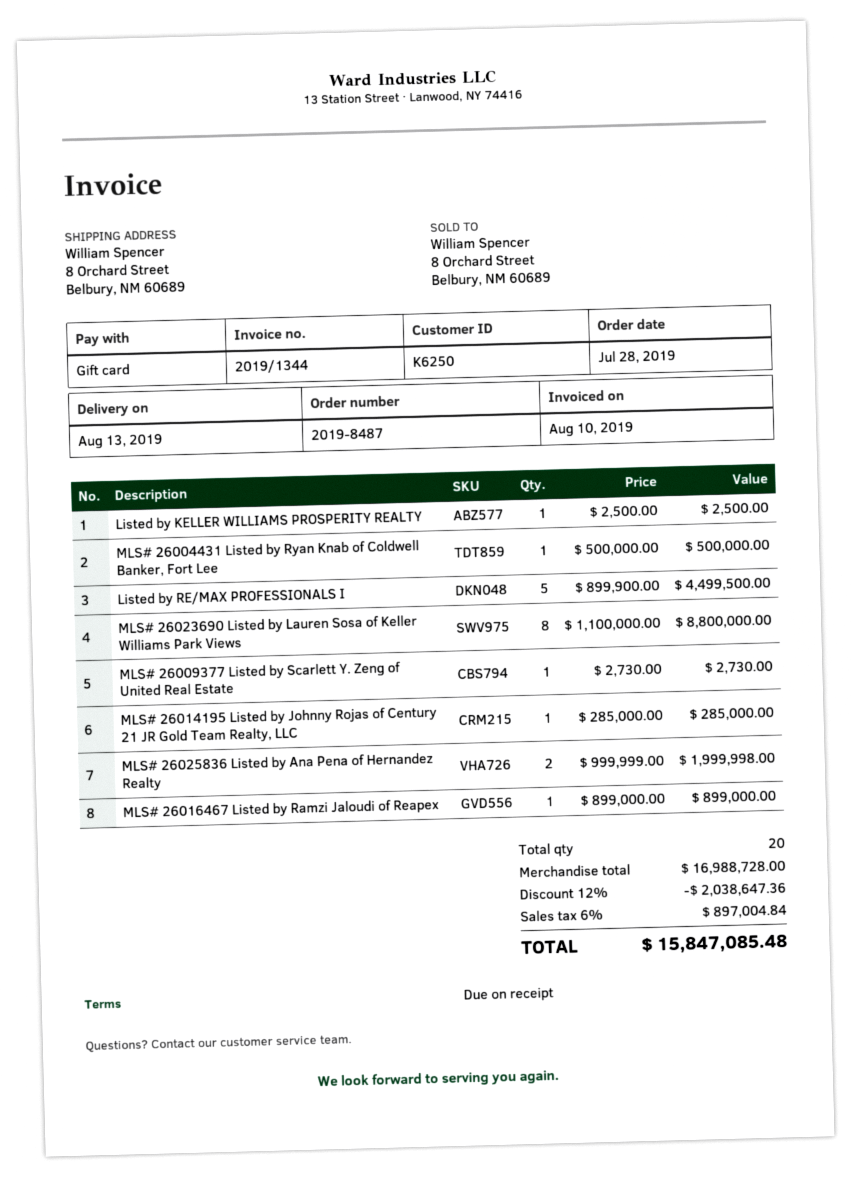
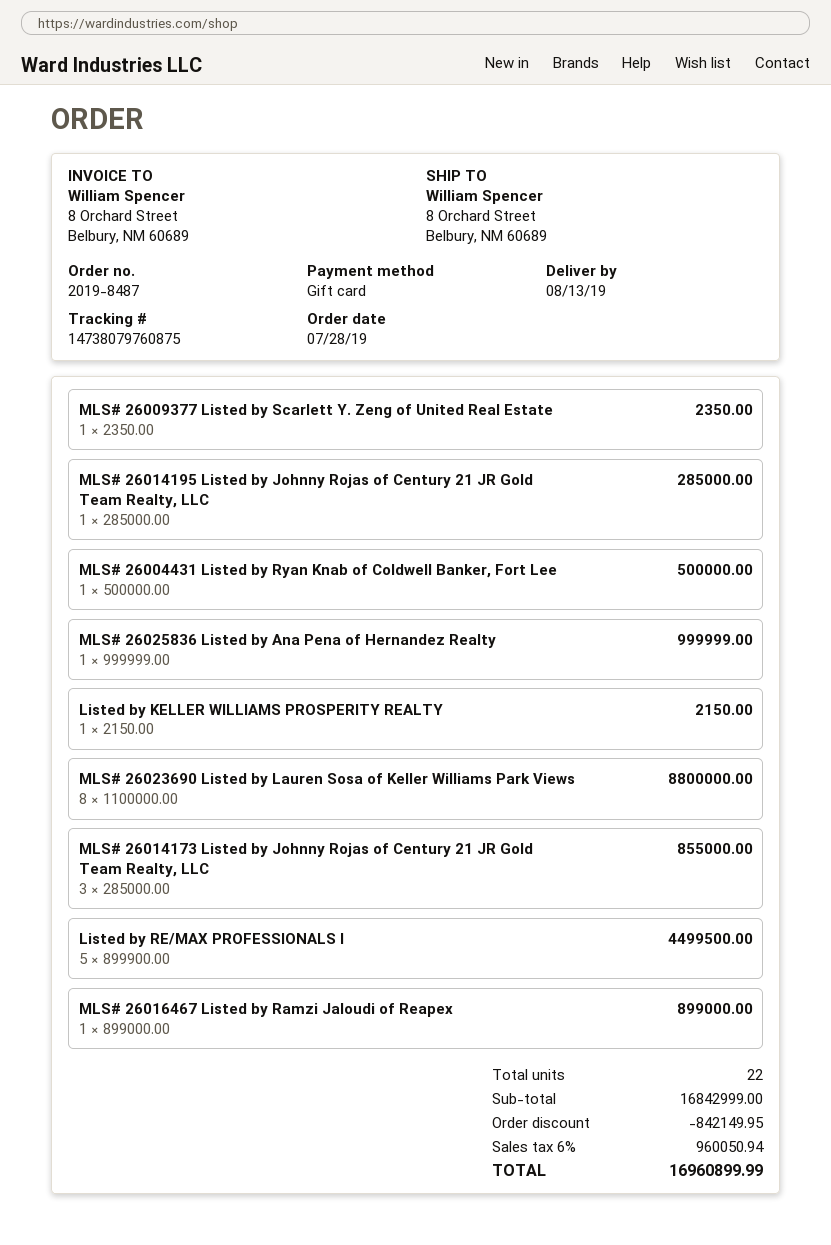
Listed by KELLER WILLIAMS PROSPERITY REALTY: 1 x 2500.00 = 2500.00 -> 1 x 2150.00 = 2150.00
MLS# 26009377 Listed by Scarlett Y. Zeng of United Real Estate: 1 x 2730.00 = 2730.00 -> 1 x 2350.00 = 2350.00
MLS# 26025836 Listed by Ana Pena of Hernandez Realty: 2 x 999999.00 = 1999998.00 -> 1 x 999999.00 = 999999.00
MLS# 26014173 Listed by Johnny Rojas of Century 21 JR Gold Team Realty, LLC: none -> 3 x 285000.00 = 855000.00
total quantity: 20 -> 22
subtotal: 16988728.00 -> 16842999.00
discount: 2038647.36 -> 842149.95
tax: 6% = 897004.84 -> 6% = 960050.94
total: 15847085.48 -> 16960899.99

